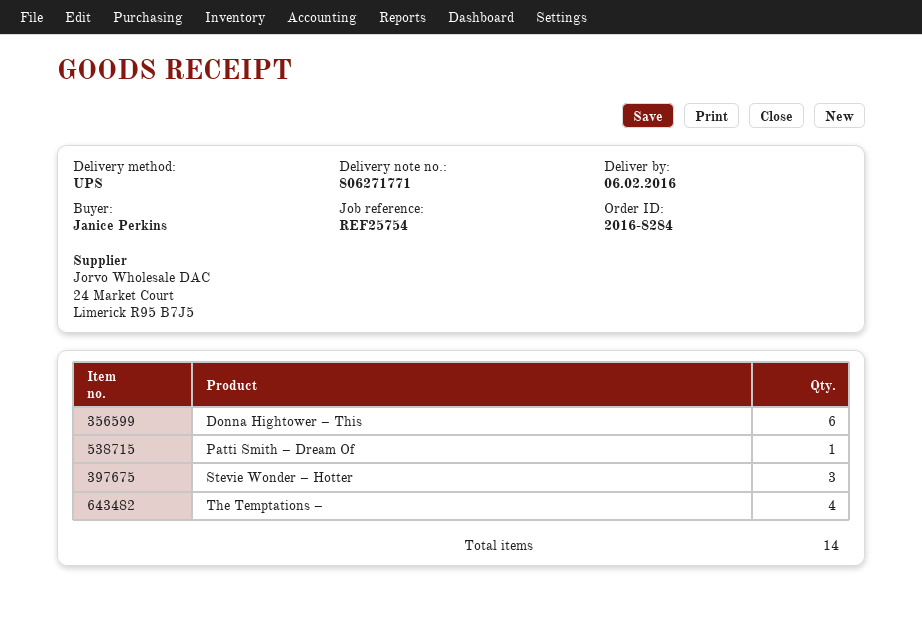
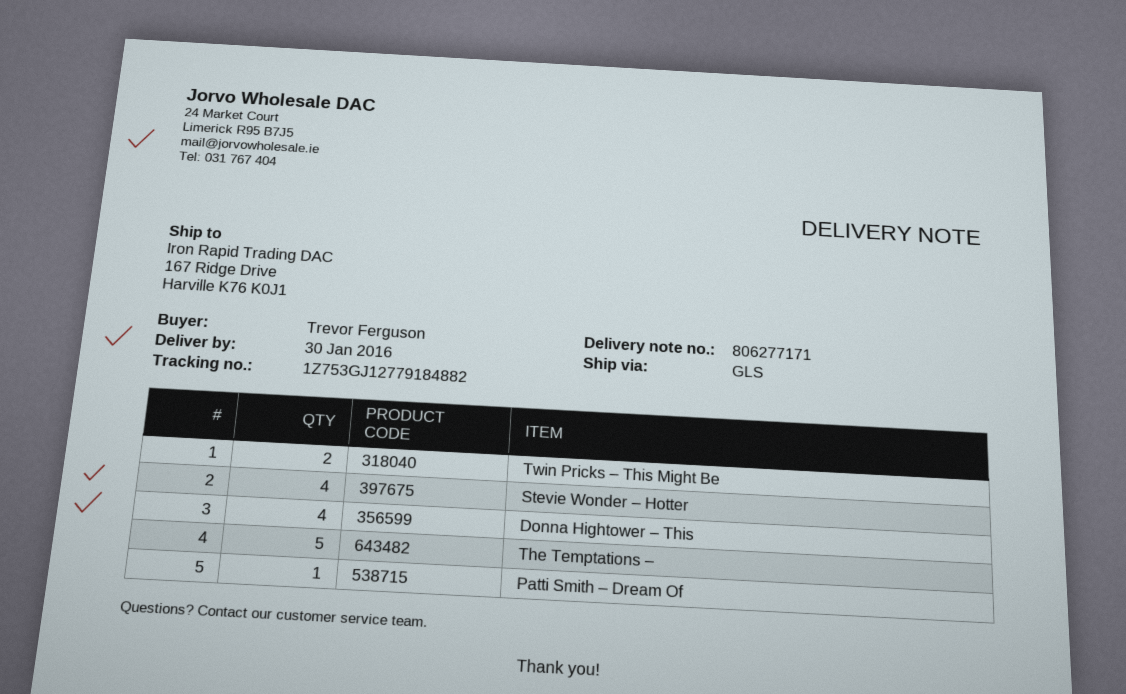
delivery note number: 806271771 -> 806277171
delivery date: 2016-02-06 -> 2016-01-30
ordered by: Janice Perkins -> Trevor Ferguson
shipping method: UPS -> GLS
Donna Hightower – This: 6 -> 4
Stevie Wonder – Hotter: 3 -> 4
The Temptations –: 4 -> 5
Twin Pricks – This Might Be: none -> 2

